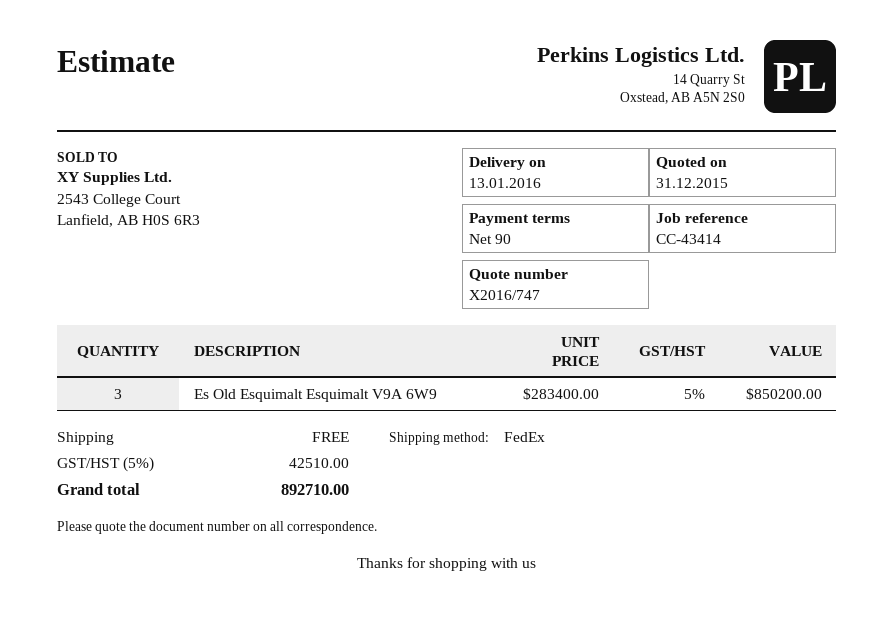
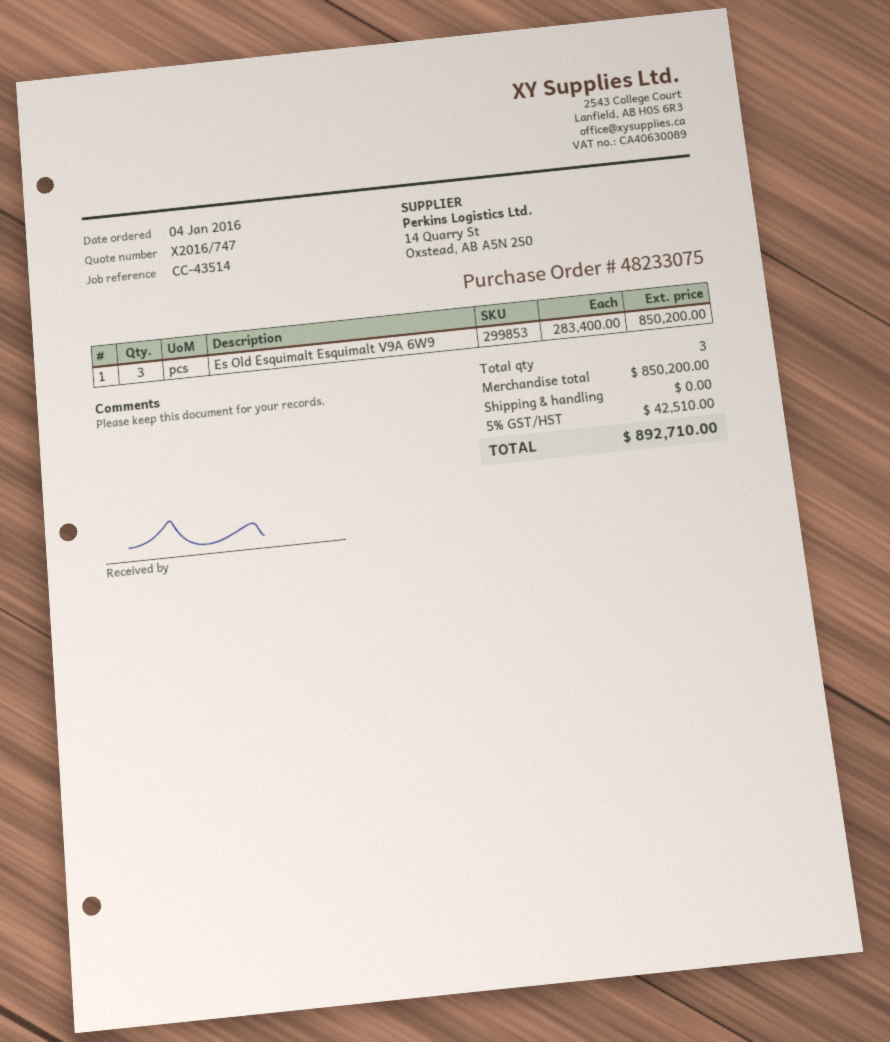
reference: CC-43414 -> CC-43514

